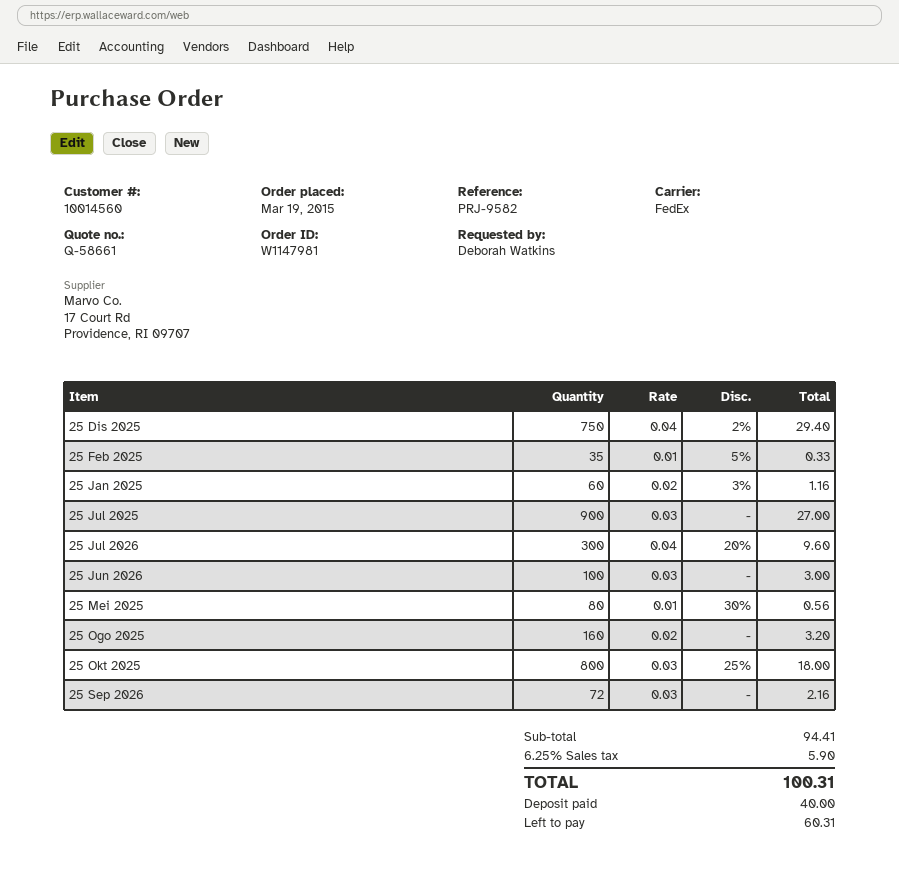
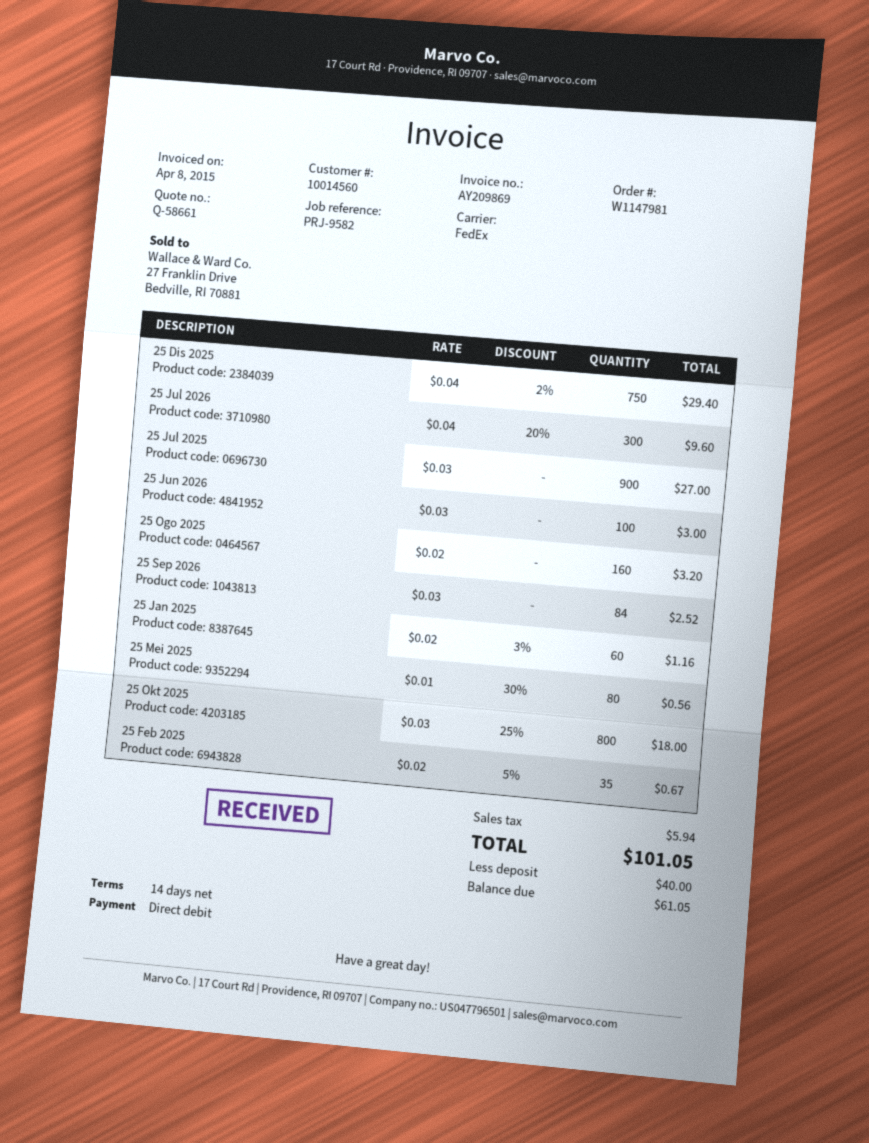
25 Feb 2025: 35 x 0.01 - 5% = 0.33 -> 35 x 0.02 - 5% = 0.67
25 Sep 2026: 72 x 0.03 = 2.16 -> 84 x 0.03 = 2.52
tax: 5.90 -> 5.94
total: 100.31 -> 101.05
balance: 60.31 -> 61.05

